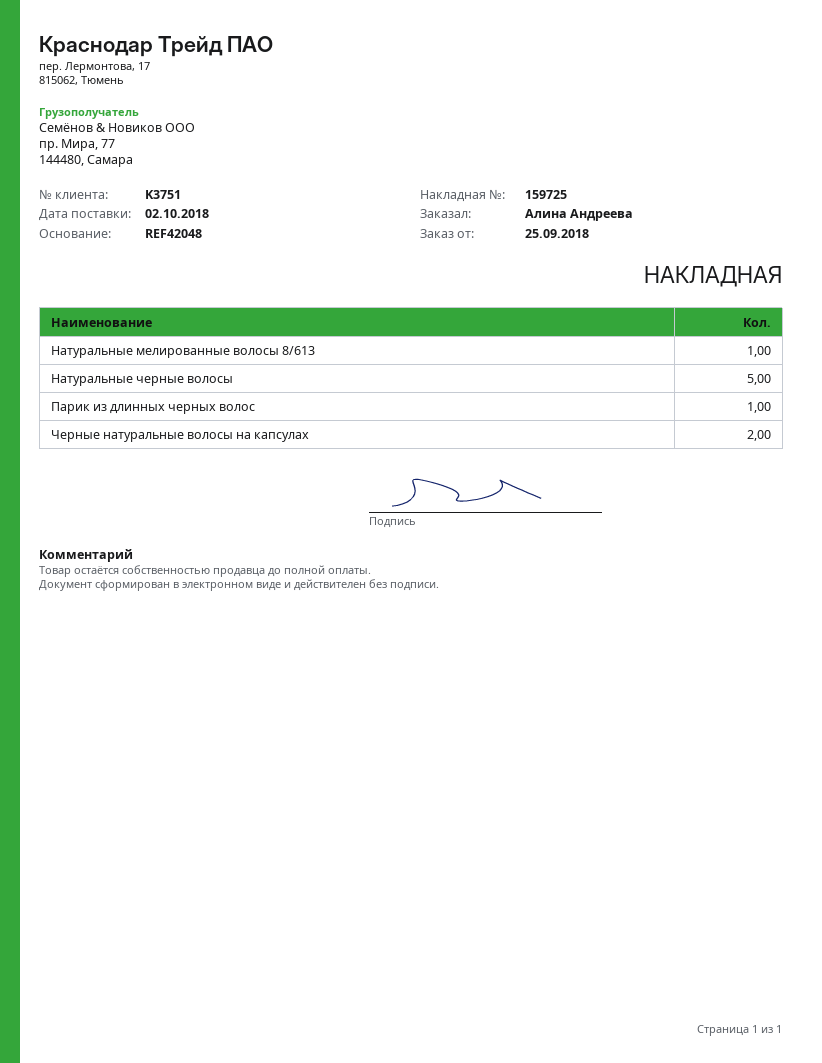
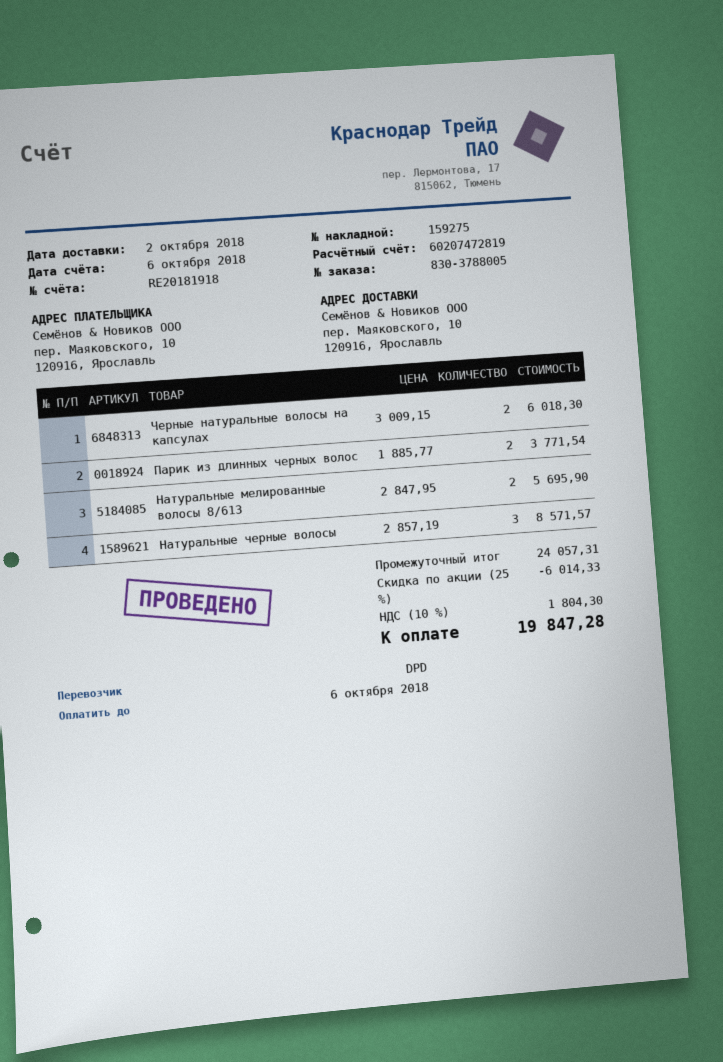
delivery note number: 159725 -> 159275
ship to: пр. Мира, 77, 144480, Самара -> пер. Маяковского, 10, 120916, Ярославль
Натуральные мелированные волосы 8/613: 1 -> 2
Натуральные черные волосы: 5 -> 3
Парик из длинных черных волос: 1 -> 2

